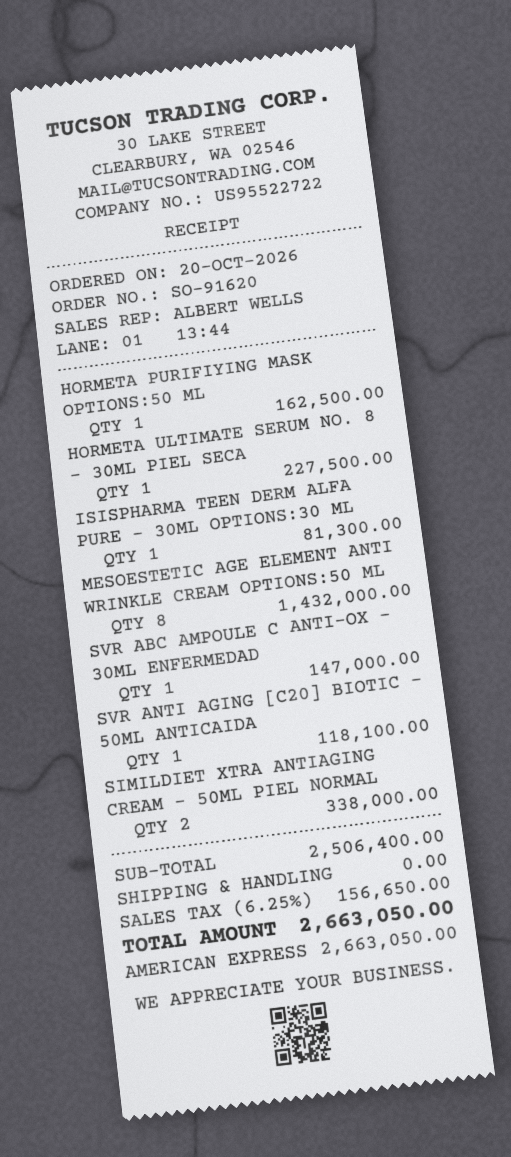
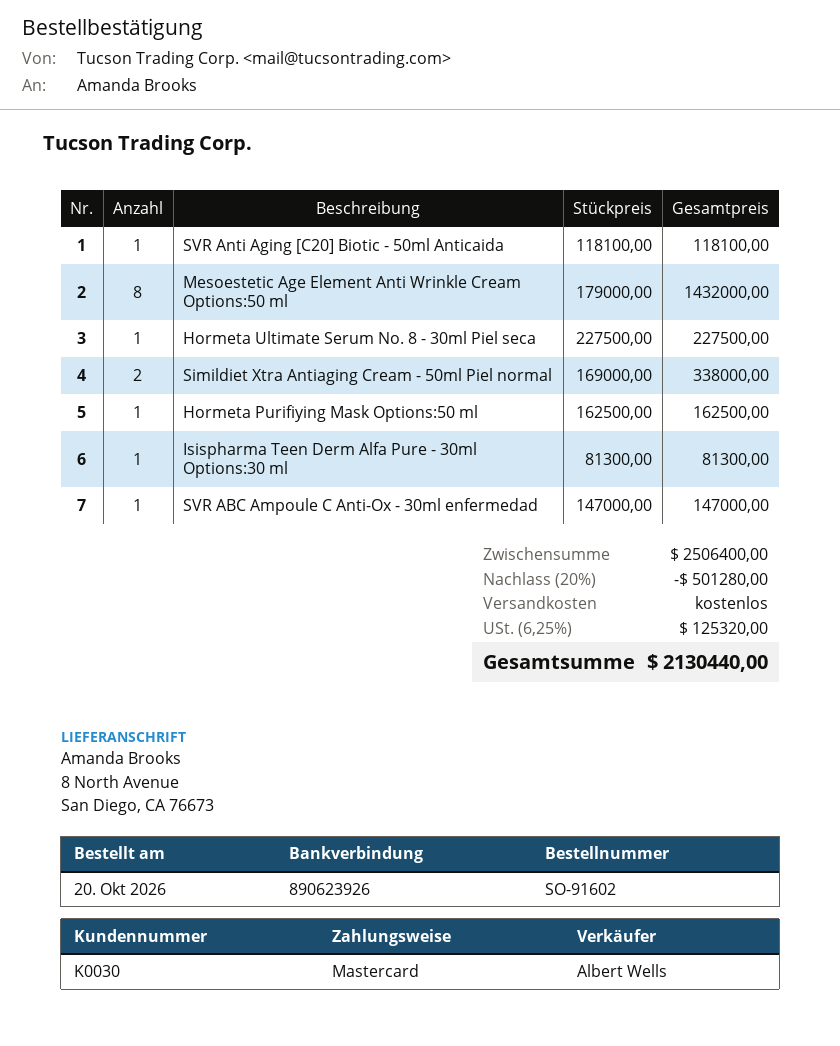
order number: SO-91620 -> SO-91602
payment method: American Express -> Mastercard
discount: none -> 20% = 501280.00
tax: 6.25% = 156650.00 -> 6.25% = 125320.00
total: 2663050.00 -> 2130440.00

